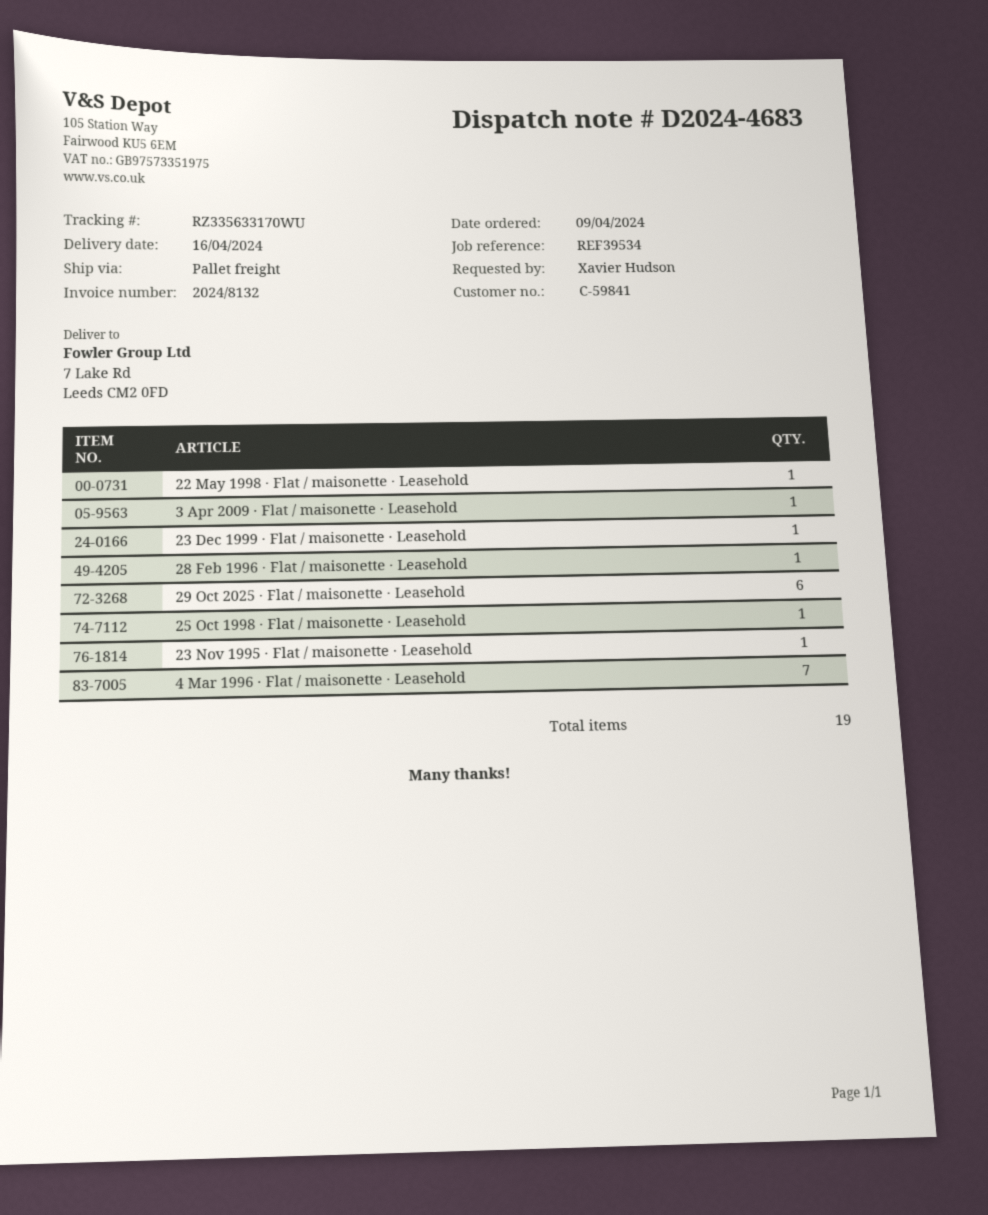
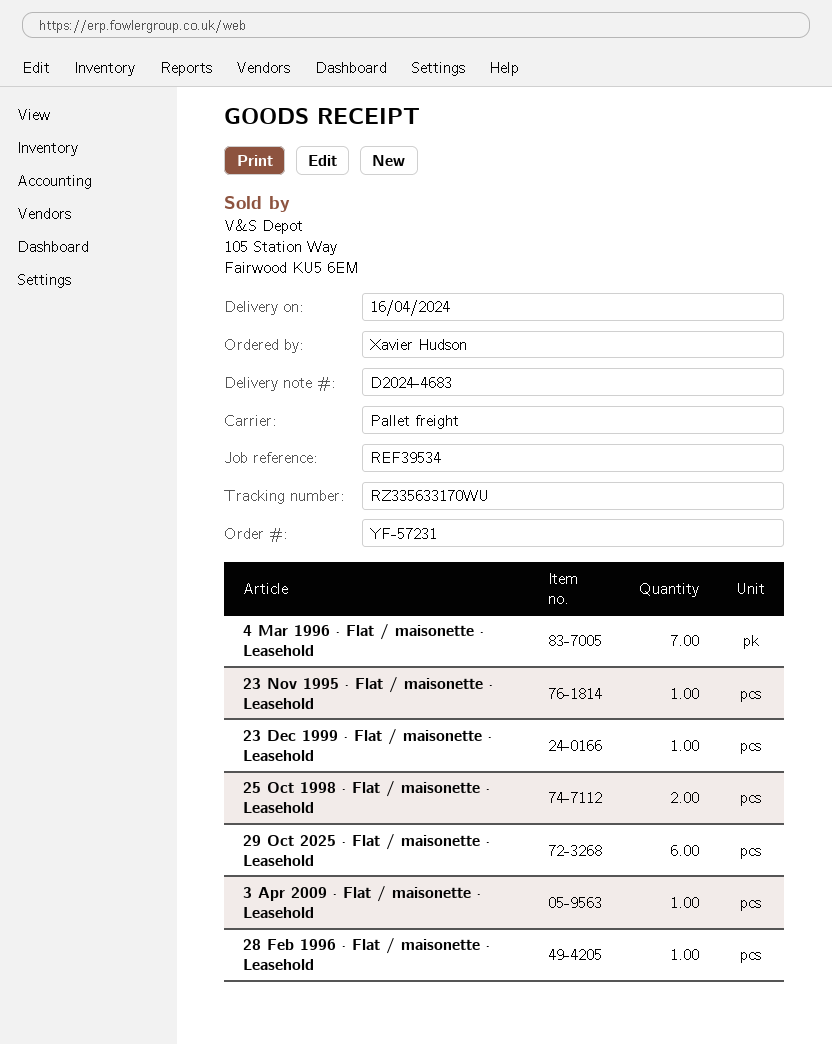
22 May 1998 · Flat / maisonette · Leasehold: 1 -> none
25 Oct 1998 · Flat / maisonette · Leasehold: 1 -> 2

